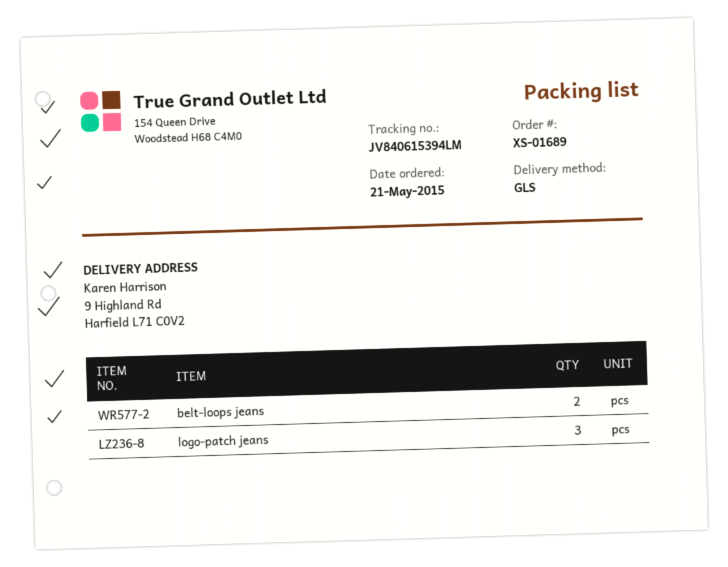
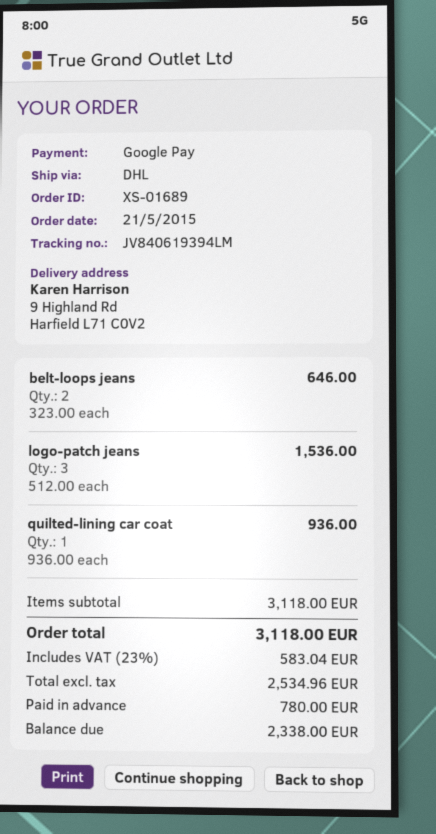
shipping method: GLS -> DHL
tracking number: JV840615394LM -> JV840619394LM
quilted-lining car coat: none -> 1

